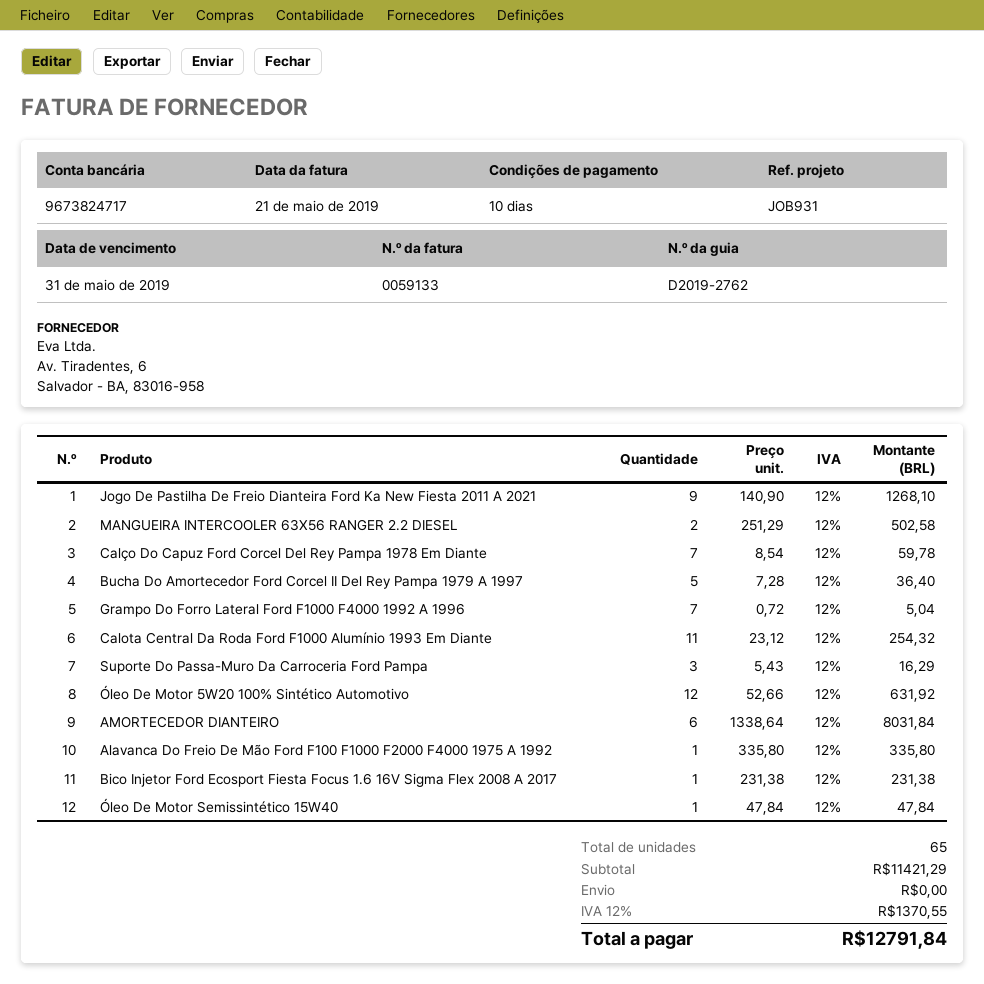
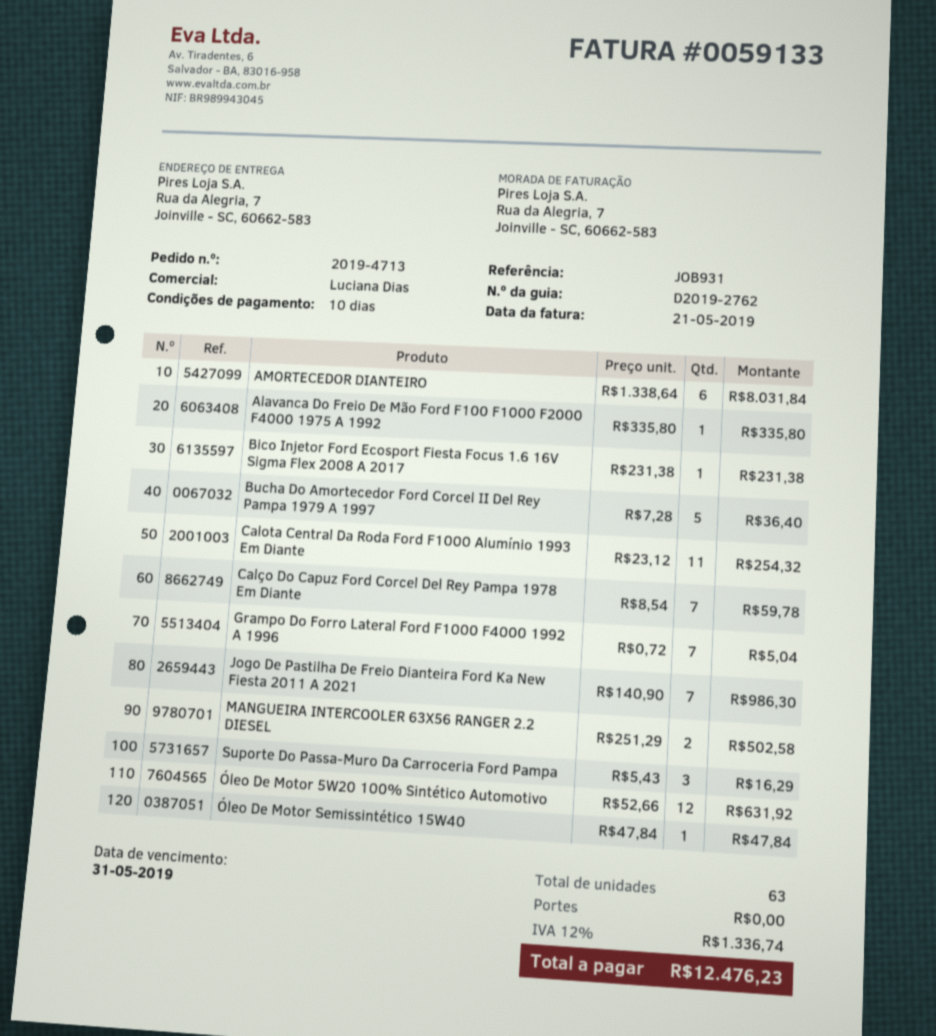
Jogo De Pastilha De Freio Dianteira Ford Ka New Fiesta 2011 A 2021: 9 x 140.90 = 1268.10 -> 7 x 140.90 = 986.30
total quantity: 65 -> 63
tax: 12% = 1370.55 -> 12% = 1336.74
total: 12791.84 -> 12476.23

